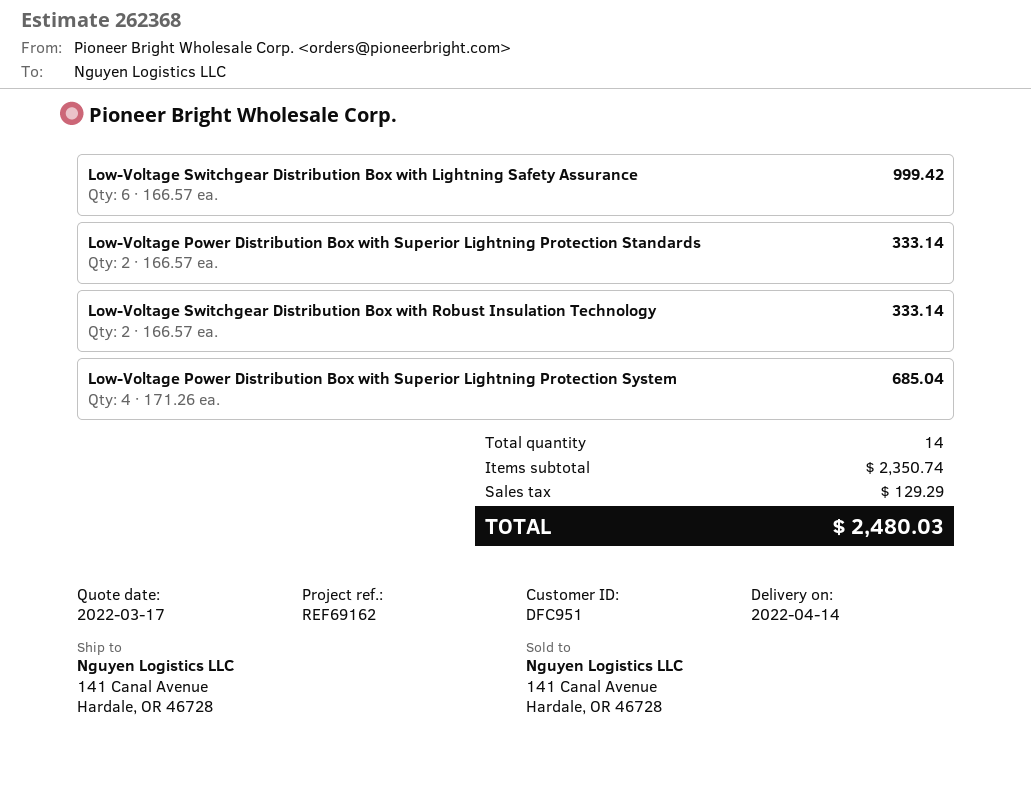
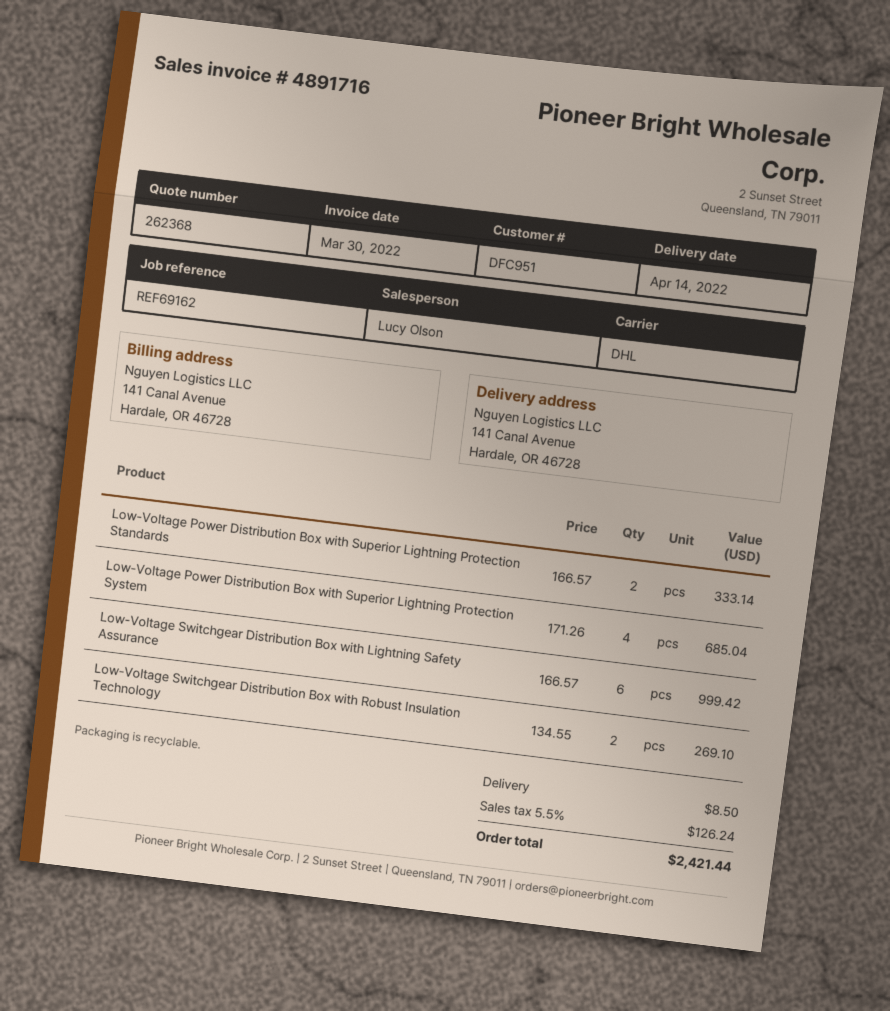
Low-Voltage Switchgear Distribution Box with Robust Insulation Technology: 2 x 166.57 = 333.14 -> 2 x 134.55 = 269.10
shipping: none -> 8.50
tax: 129.29 -> 126.24
total: 2480.03 -> 2421.44

